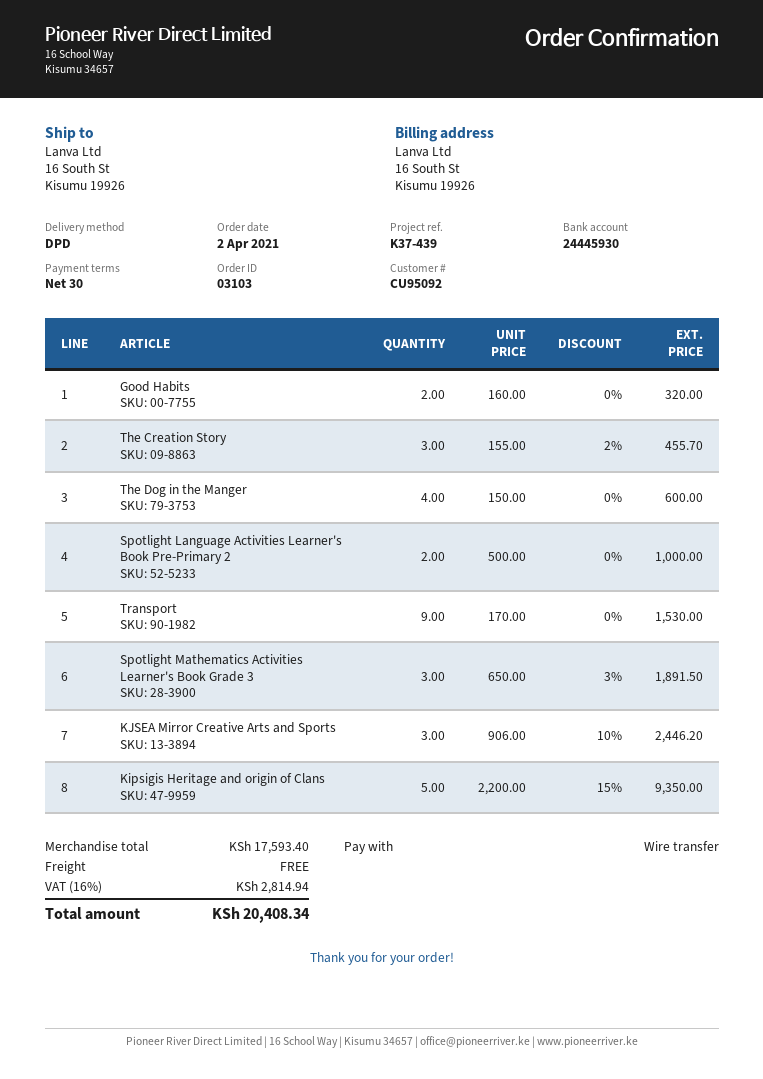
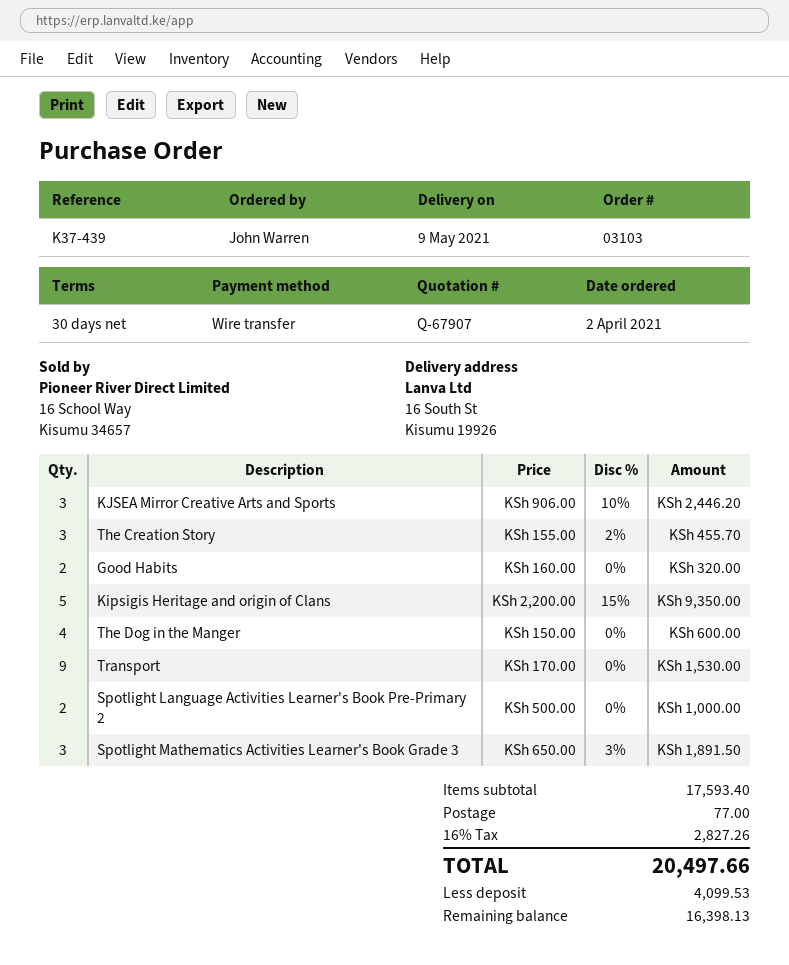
shipping: 0.00 -> 77.00
tax: 16% = 2814.94 -> 16% = 2827.26
total: 20408.34 -> 20497.66

